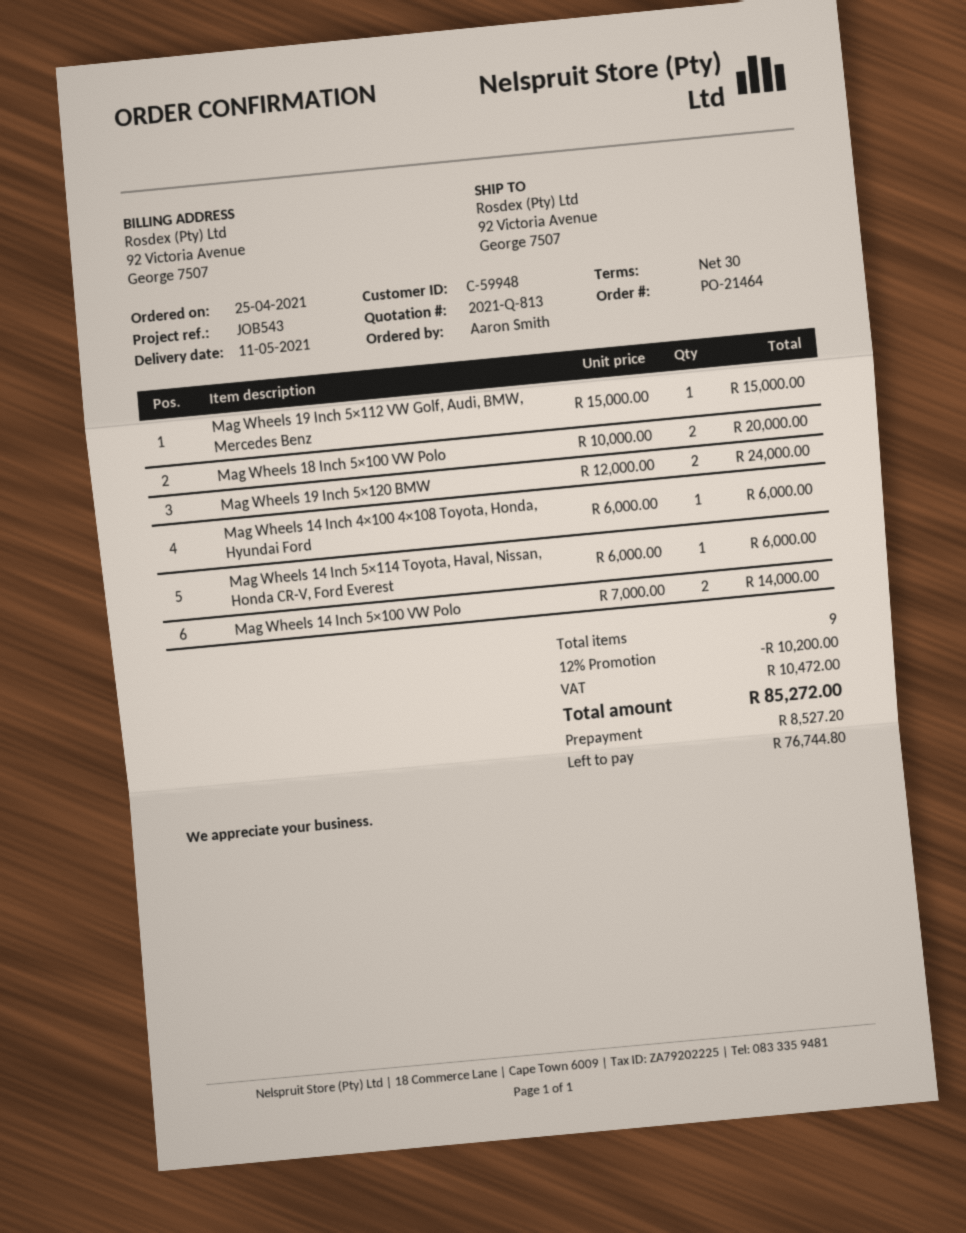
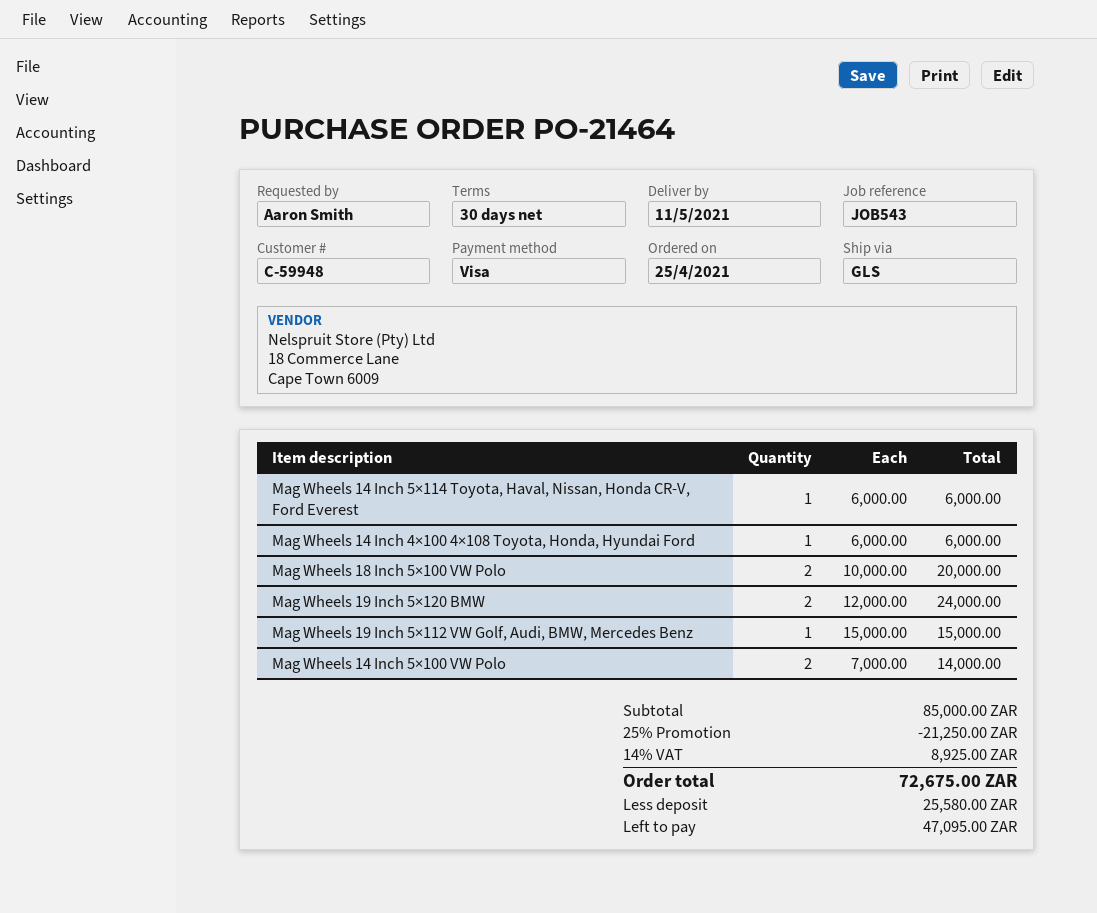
discount: 12% = 10200.00 -> 25% = 21250.00
tax: 10472.00 -> 8925.00
total: 85272.00 -> 72675.00
deposit: 8527.20 -> 25580.00
balance: 76744.80 -> 47095.00

